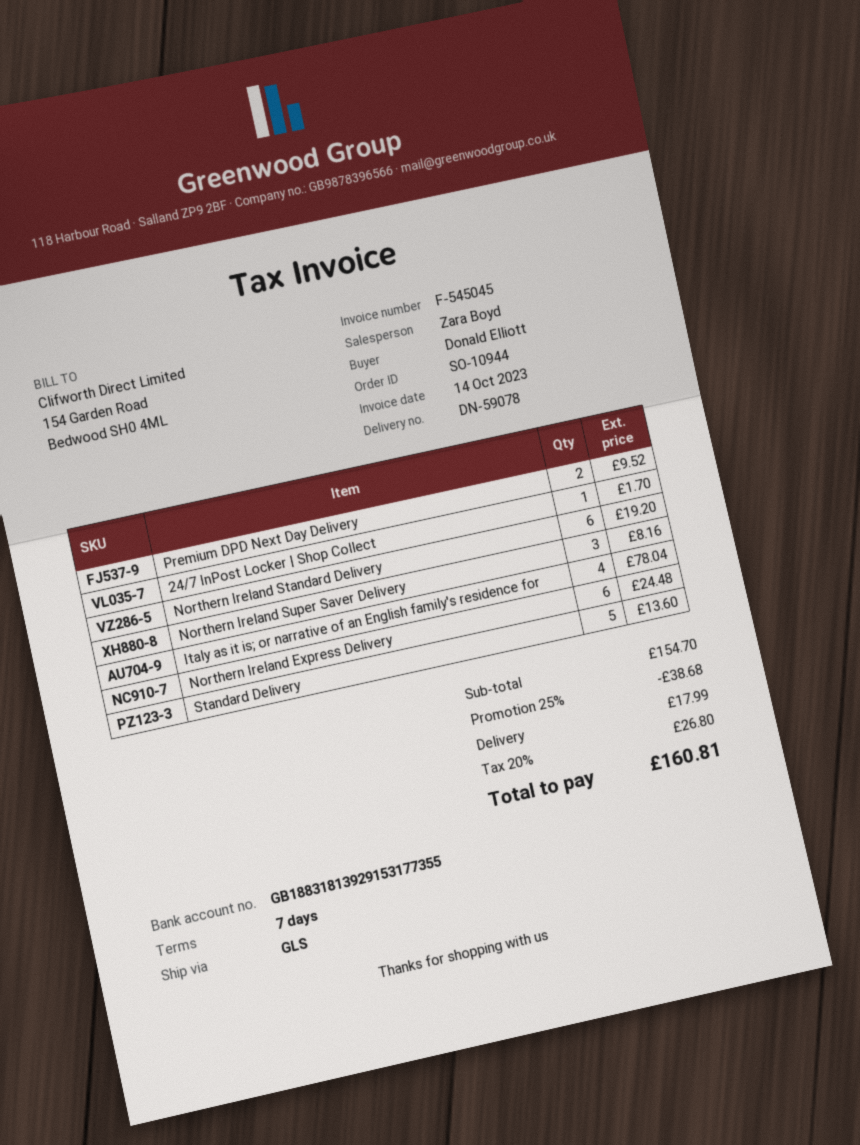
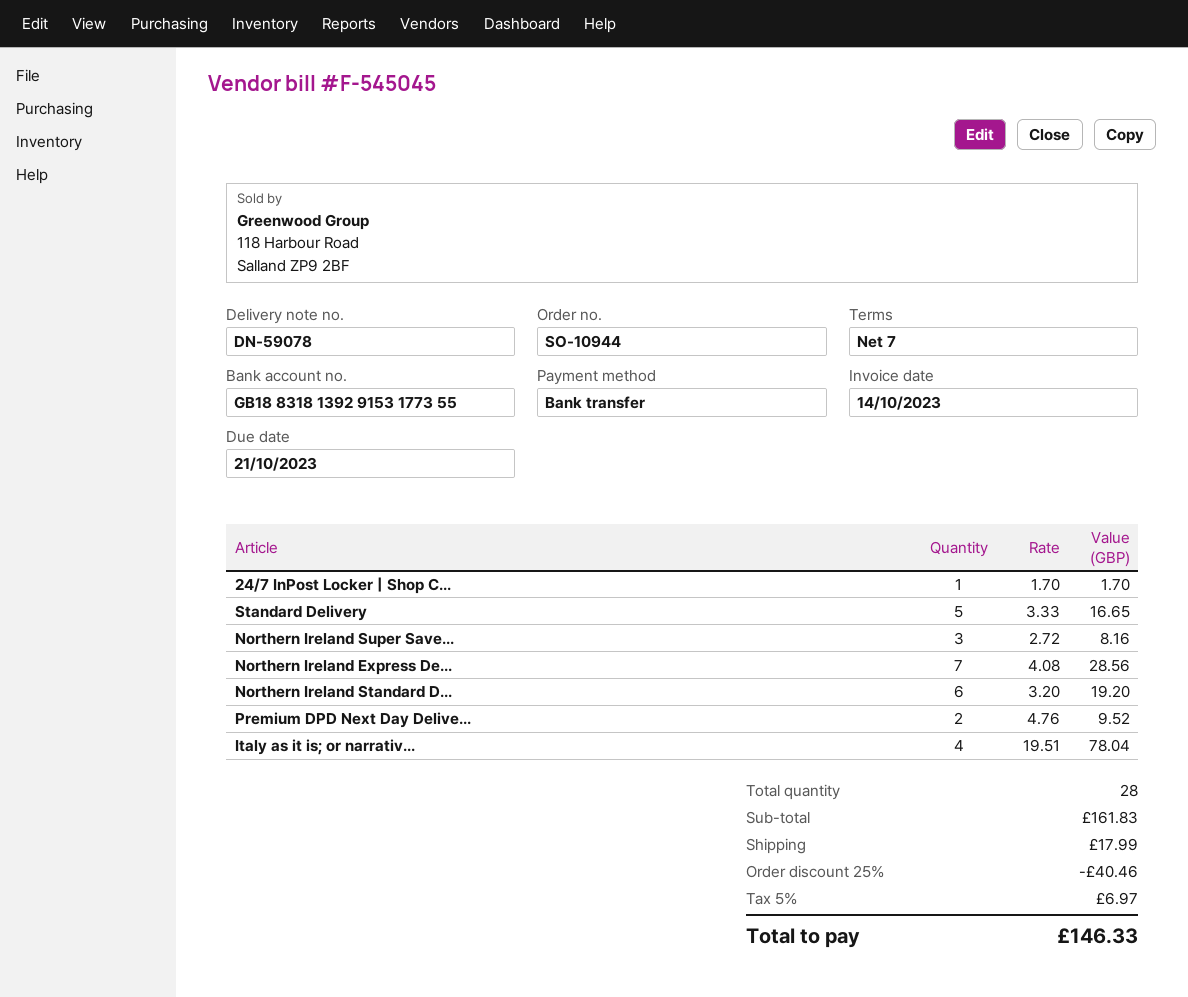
Northern Ireland Express Delivery: 6 for 24.48 -> 7 for 28.56
Standard Delivery: 5 for 13.60 -> 5 for 16.65
subtotal: 154.70 -> 161.83
discount: 25% = 38.68 -> 25% = 40.46
tax: 20% = 26.80 -> 5% = 6.97
total: 160.81 -> 146.33

